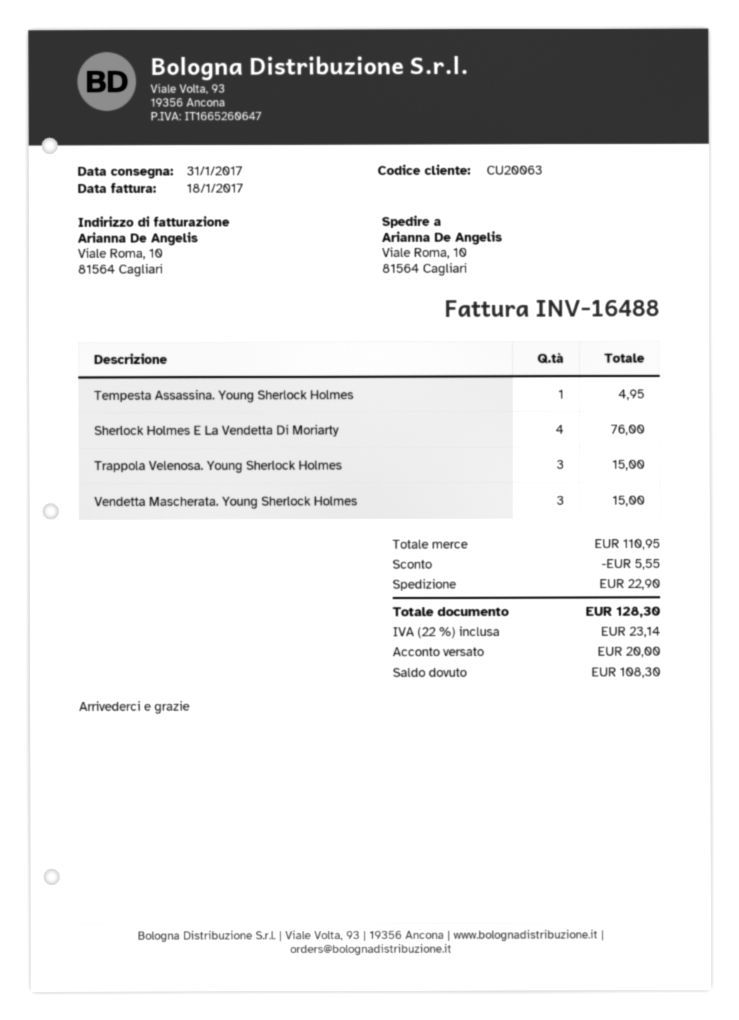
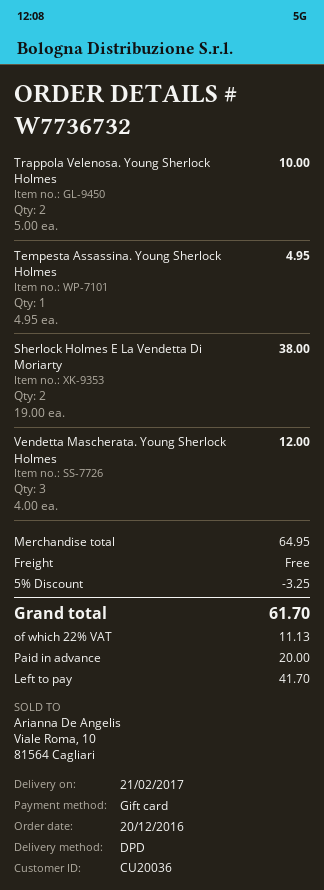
delivery date: 2017-01-31 -> 2017-02-21
customer number: CU20063 -> CU20036
Sherlock Holmes E La Vendetta Di Moriarty: 4 for 76.00 -> 2 for 38.00
Trappola Velenosa. Young Sherlock Holmes: 3 for 15.00 -> 2 for 10.00
Vendetta Mascherata. Young Sherlock Holmes: 3 for 15.00 -> 3 for 12.00
subtotal: 110.95 -> 64.95
discount: 5.55 -> 3.25
shipping: 22.90 -> 0.00
tax: 22% = 23.14 -> 22% = 11.13
total: 128.30 -> 61.70
balance: 108.30 -> 41.70

